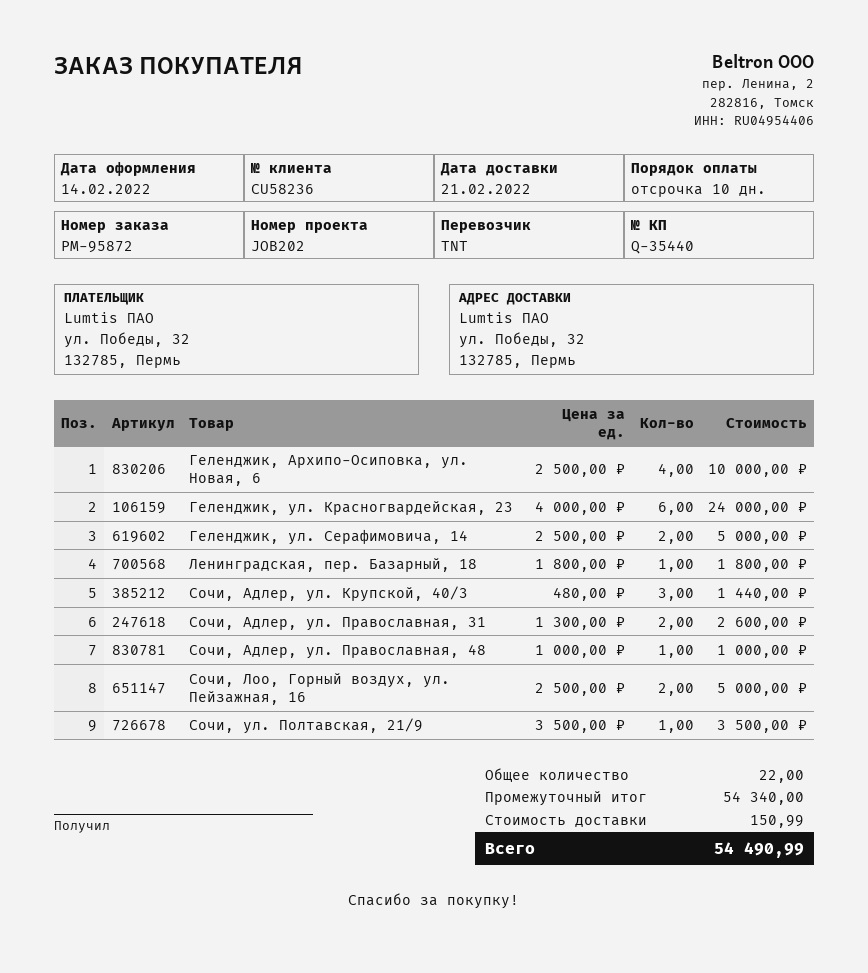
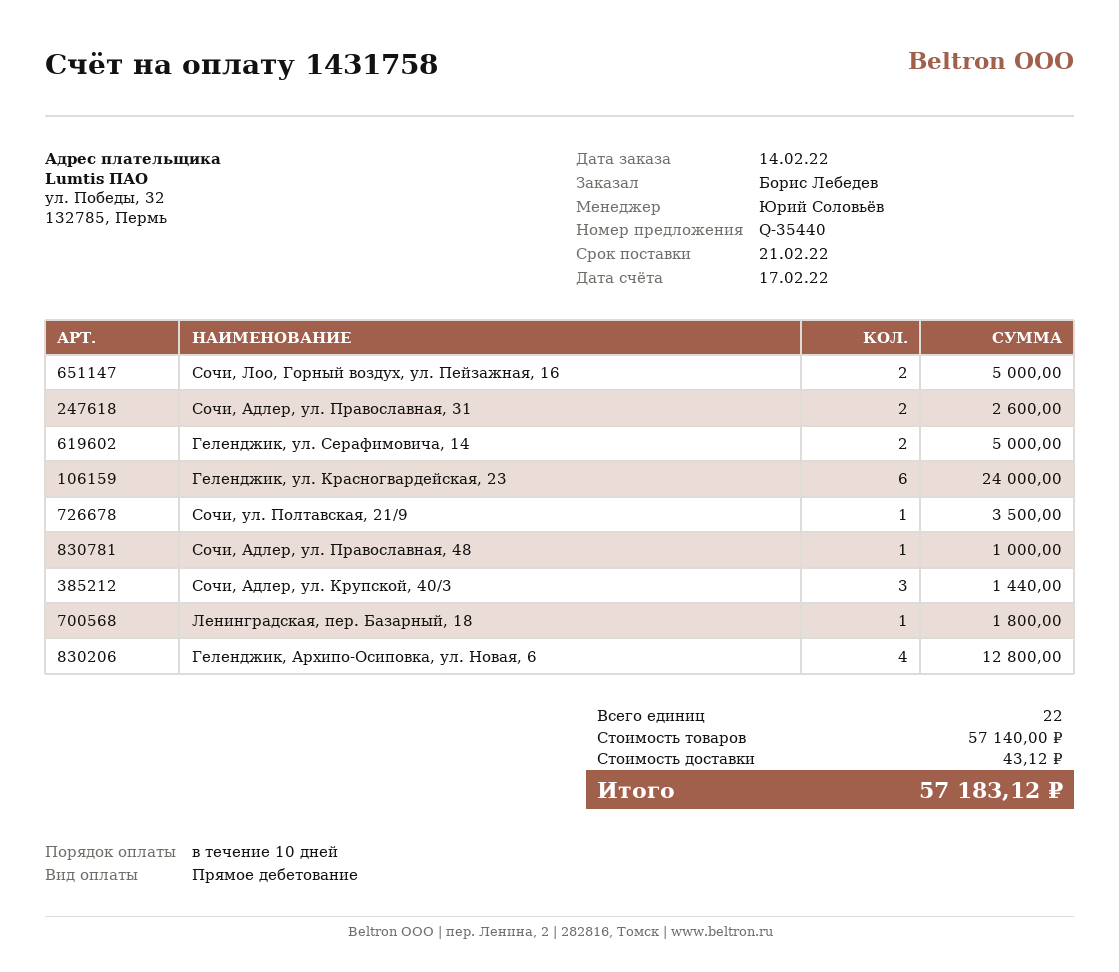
Геленджик, Архипо-Осиповка, ул. Новая, 6: 4 for 10000.00 -> 4 for 12800.00
subtotal: 54340.00 -> 57140.00
shipping: 150.99 -> 43.12
total: 54490.99 -> 57183.12

